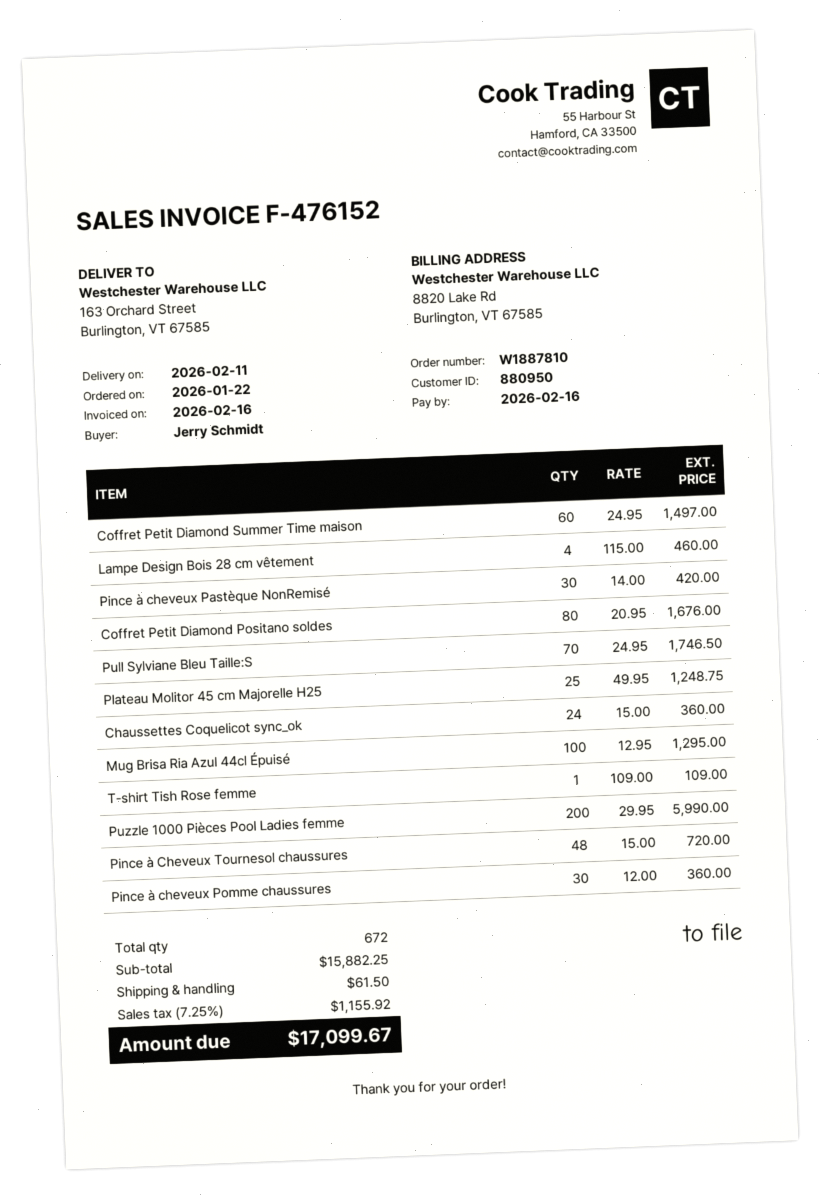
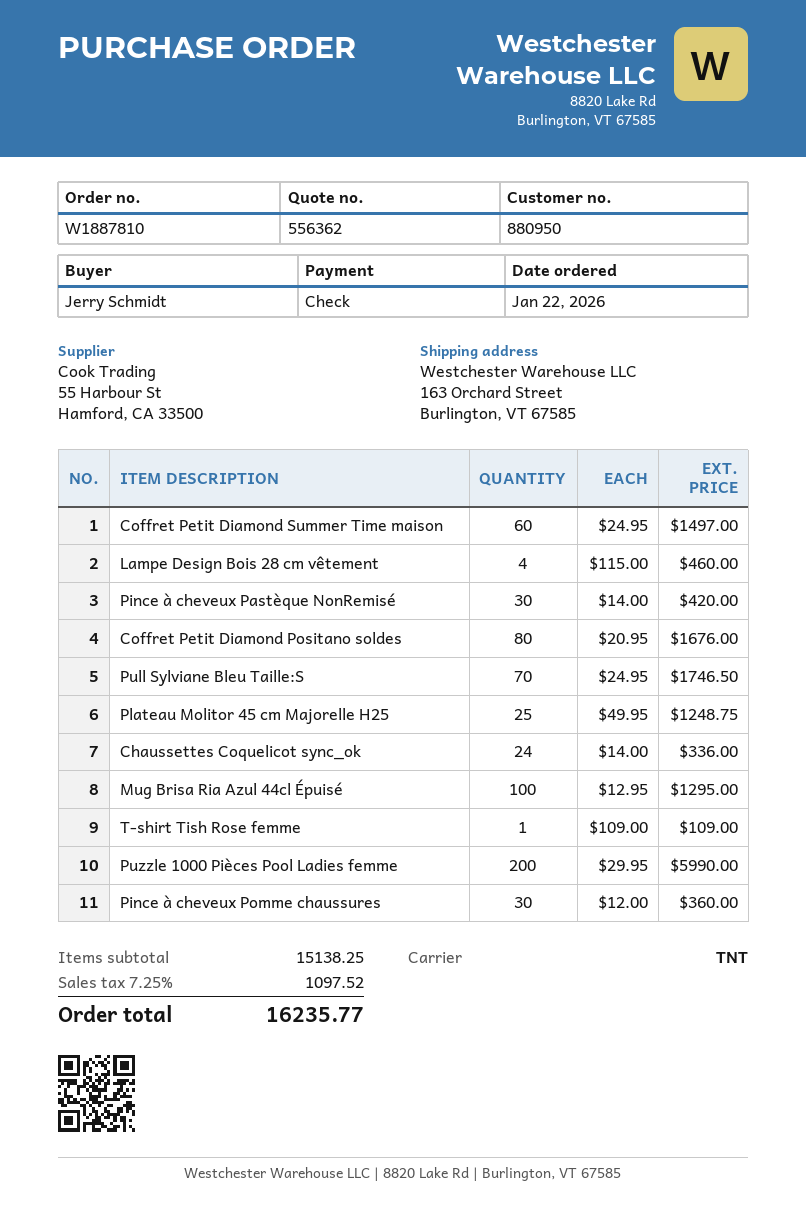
Chaussettes Coquelicot sync_ok: 24 x 15.00 = 360.00 -> 24 x 14.00 = 336.00
Pince à Cheveux Tournesol chaussures: 48 x 15.00 = 720.00 -> none
subtotal: 15882.25 -> 15138.25
shipping: 61.50 -> none
tax: 7.25% = 1155.92 -> 7.25% = 1097.52
total: 17099.67 -> 16235.77

